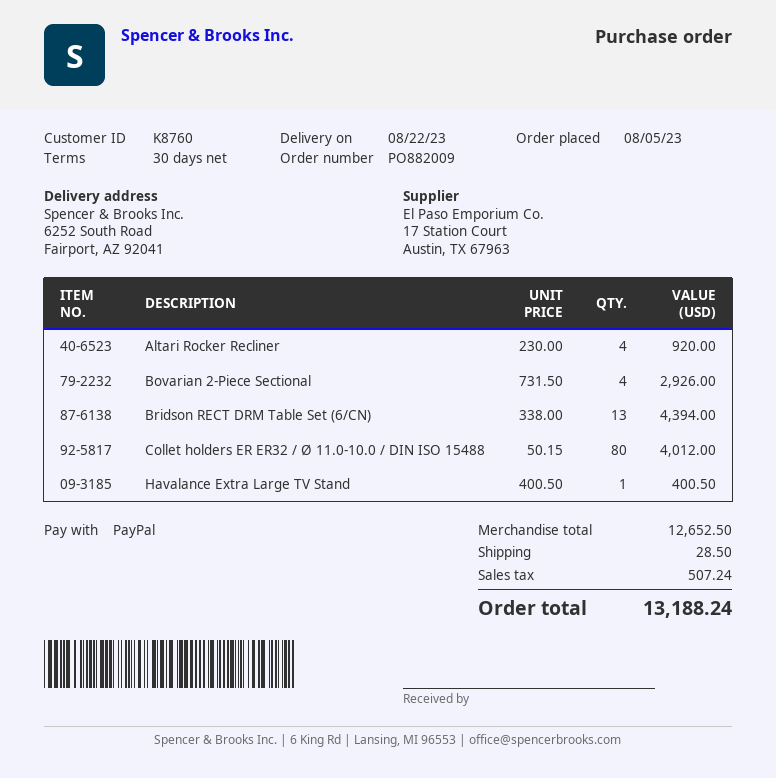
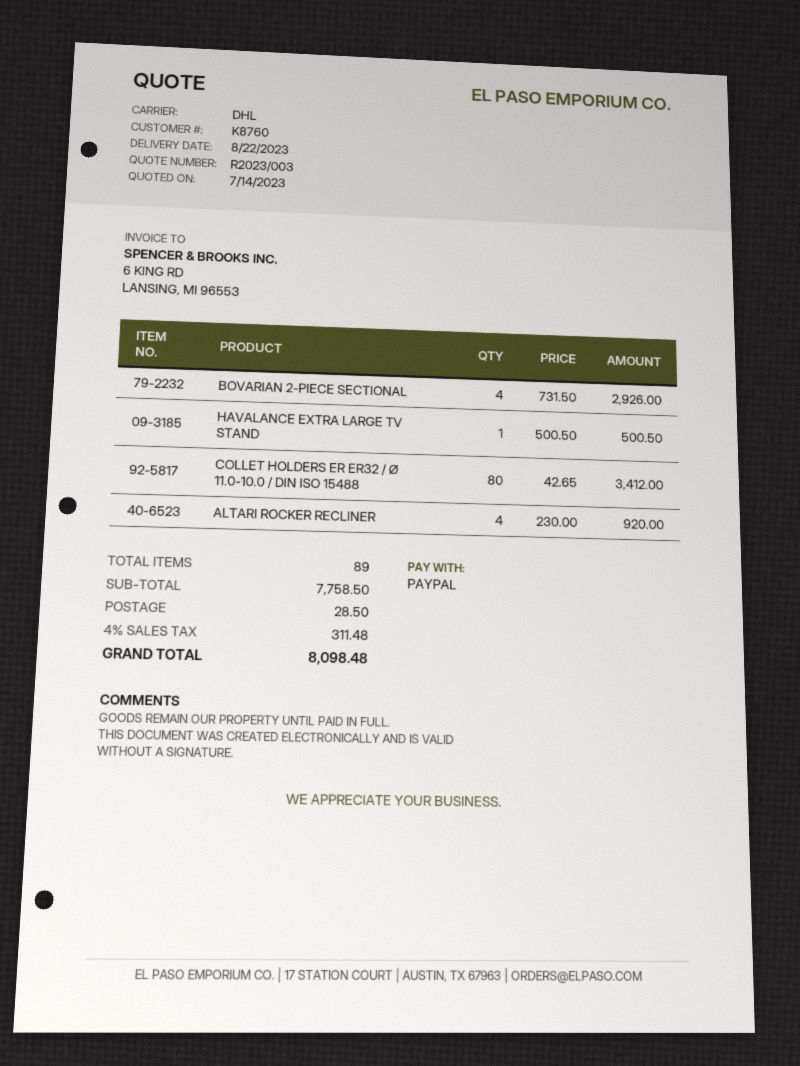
Bridson RECT DRM Table Set (6/CN): 13 x 338.00 = 4394.00 -> none
Collet holders ER ER32 / Ø 11.0-10.0 / DIN ISO 15488: 80 x 50.15 = 4012.00 -> 80 x 42.65 = 3412.00
Havalance Extra Large TV Stand: 1 x 400.50 = 400.50 -> 1 x 500.50 = 500.50
subtotal: 12652.50 -> 7758.50
tax: 507.24 -> 311.48
total: 13188.24 -> 8098.48

